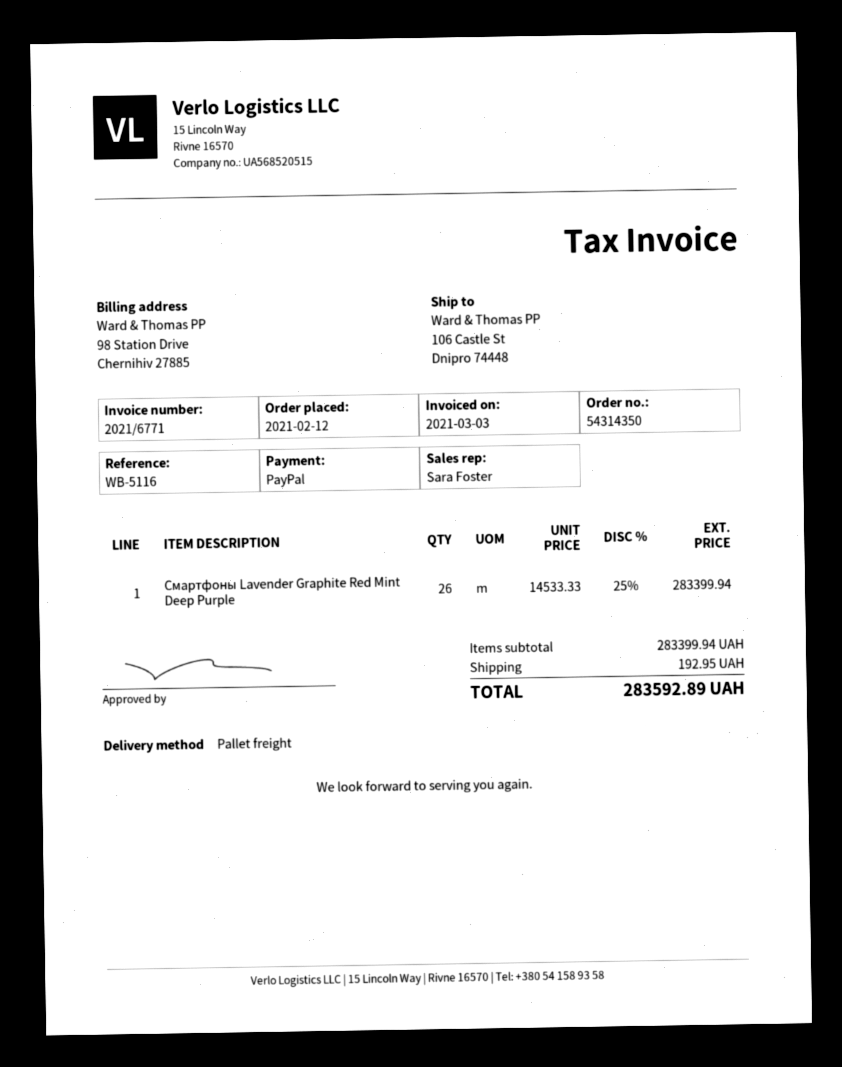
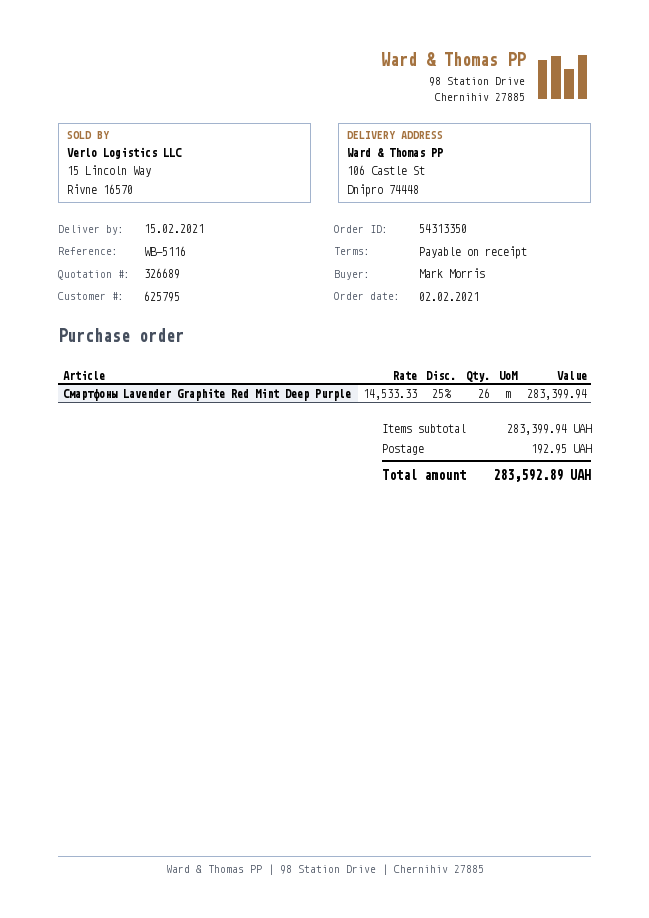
order number: 54314350 -> 54313350
order date: 2021-02-12 -> 2021-02-02

